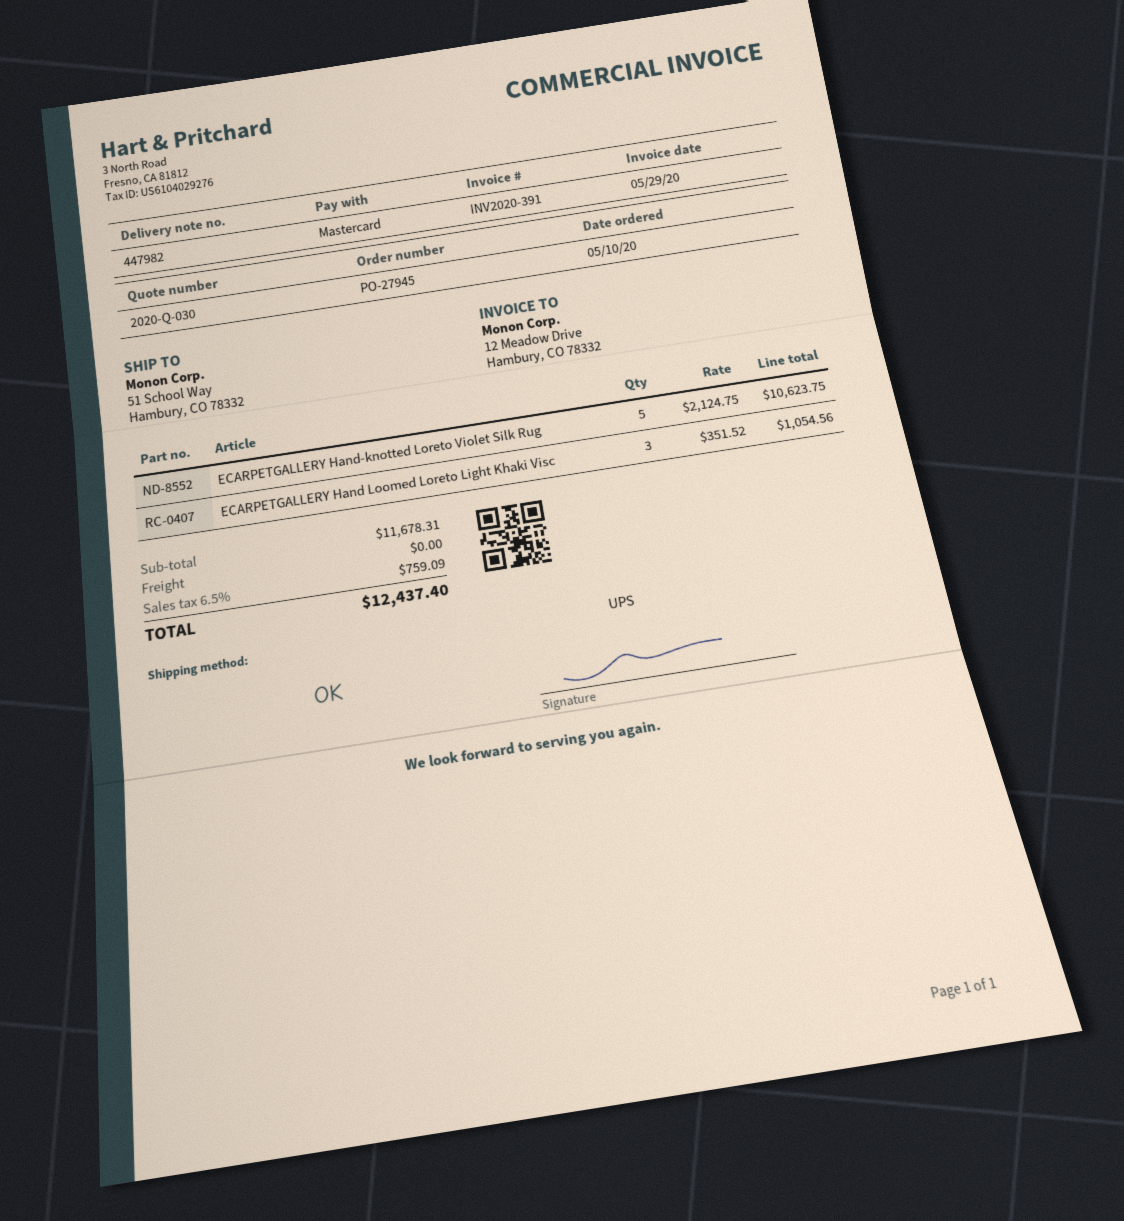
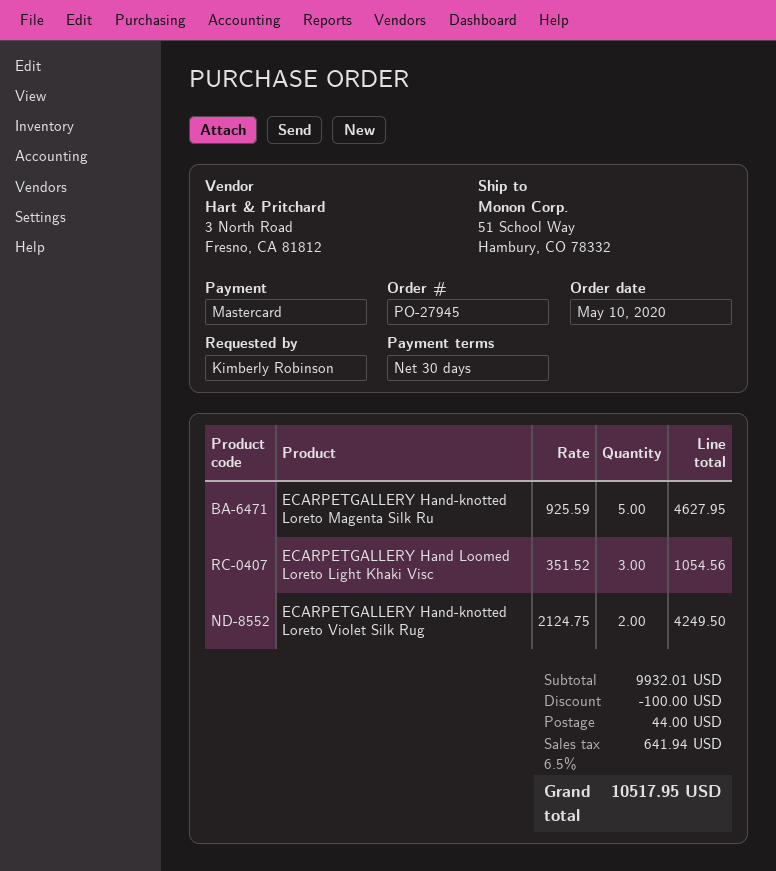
ECARPETGALLERY Hand-knotted Loreto Violet Silk Rug: 5 x 2124.75 = 10623.75 -> 2 x 2124.75 = 4249.50
ECARPETGALLERY Hand-knotted Loreto Magenta Silk Ru: none -> 5 x 925.59 = 4627.95
subtotal: 11678.31 -> 9932.01
discount: none -> 100.00
shipping: 0.00 -> 44.00
tax: 6.5% = 759.09 -> 6.5% = 641.94
total: 12437.40 -> 10517.95

